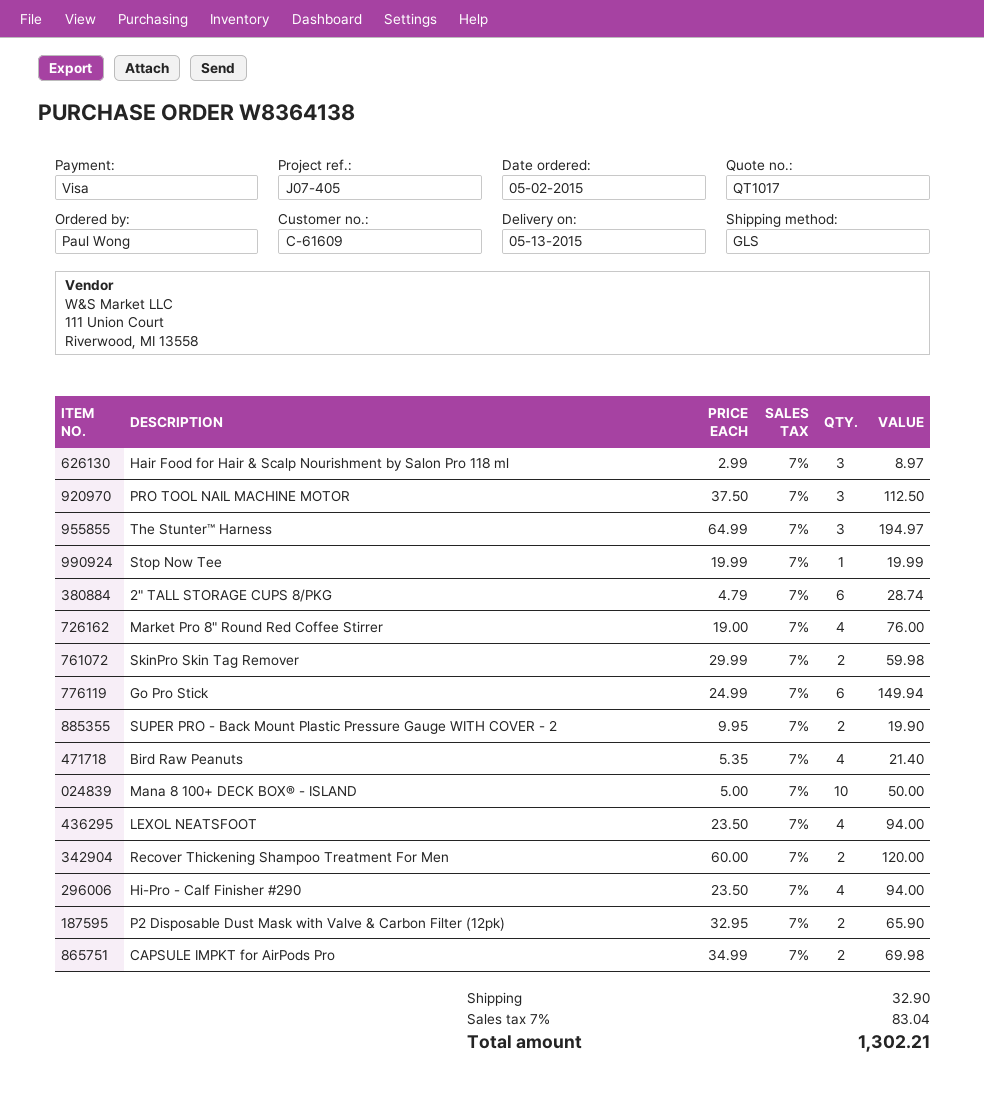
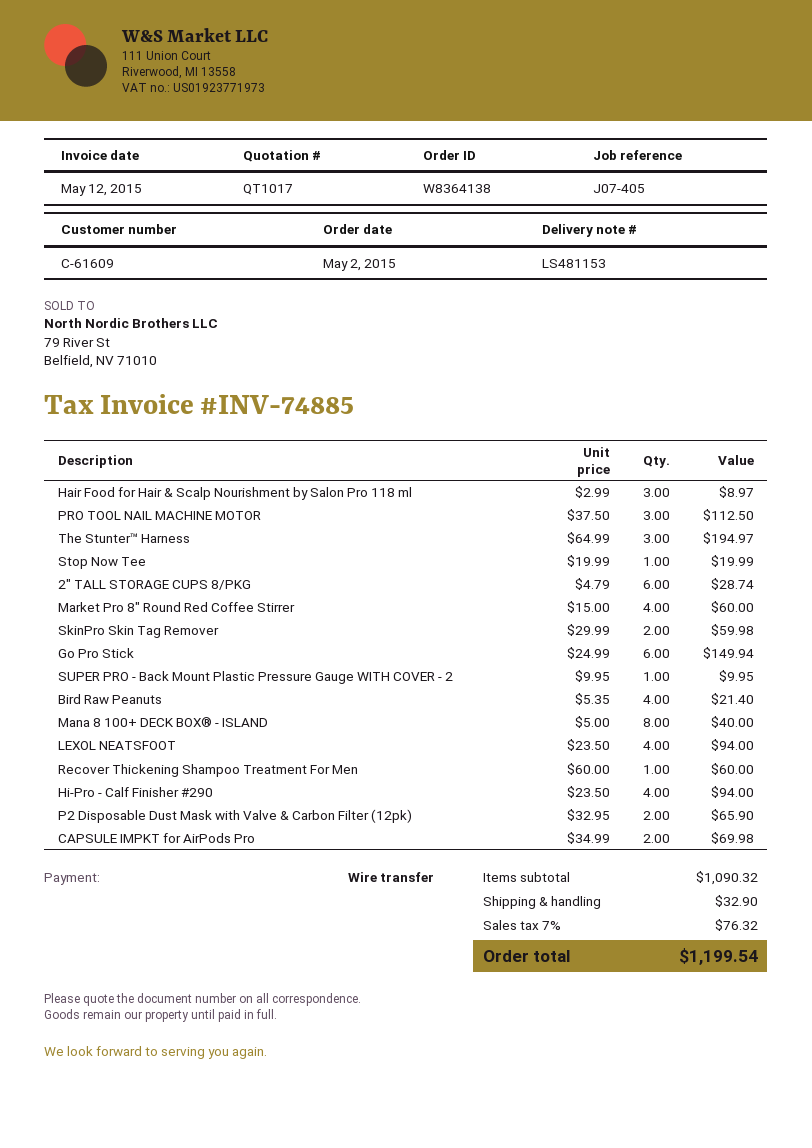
payment method: Visa -> bank transfer
Market Pro 8" Round Red Coffee Stirrer: 4 x 19.00 = 76.00 -> 4 x 15.00 = 60.00
SUPER PRO - Back Mount Plastic Pressure Gauge WITH COVER - 2: 2 x 9.95 = 19.90 -> 1 x 9.95 = 9.95
Mana 8 100+ DECK BOX® - ISLAND: 10 x 5.00 = 50.00 -> 8 x 5.00 = 40.00
Recover Thickening Shampoo Treatment For Men: 2 x 60.00 = 120.00 -> 1 x 60.00 = 60.00
tax: 7% = 83.04 -> 7% = 76.32
total: 1302.21 -> 1199.54

